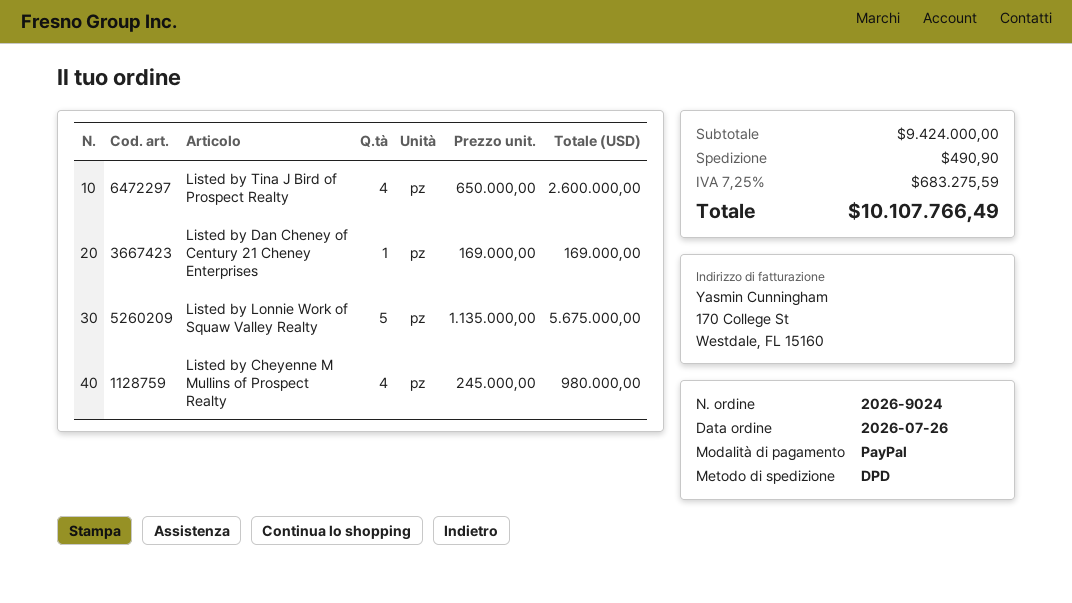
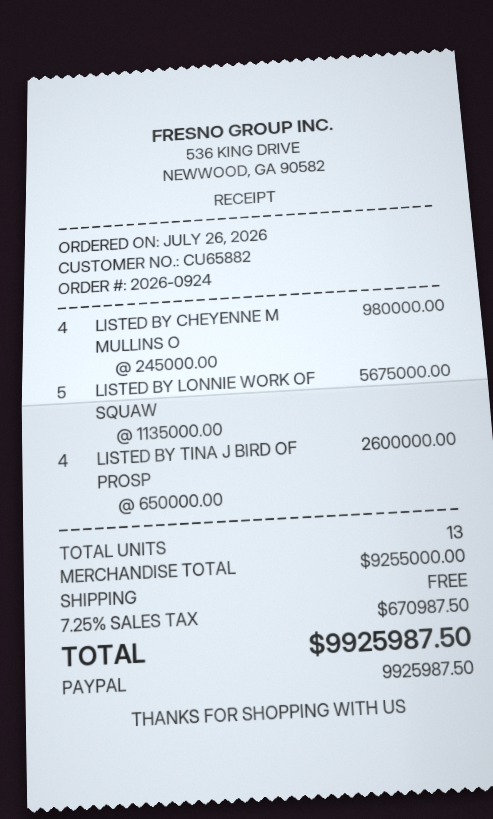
order number: 2026-9024 -> 2026-0924
Listed by Dan Cheney of Century 21 Cheney Enterprises: 1 x 169000.00 = 169000.00 -> none
subtotal: 9424000.00 -> 9255000.00
shipping: 490.90 -> 0.00
tax: 7.25% = 683275.59 -> 7.25% = 670987.50
total: 10107766.49 -> 9925987.50

